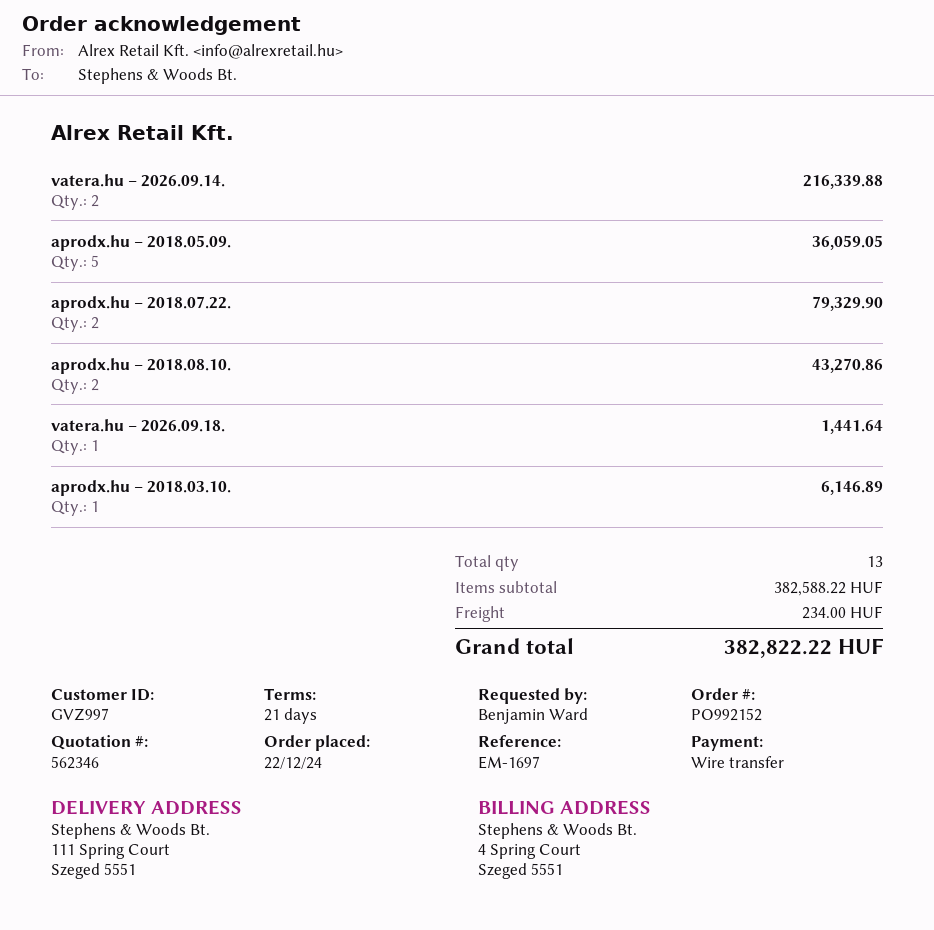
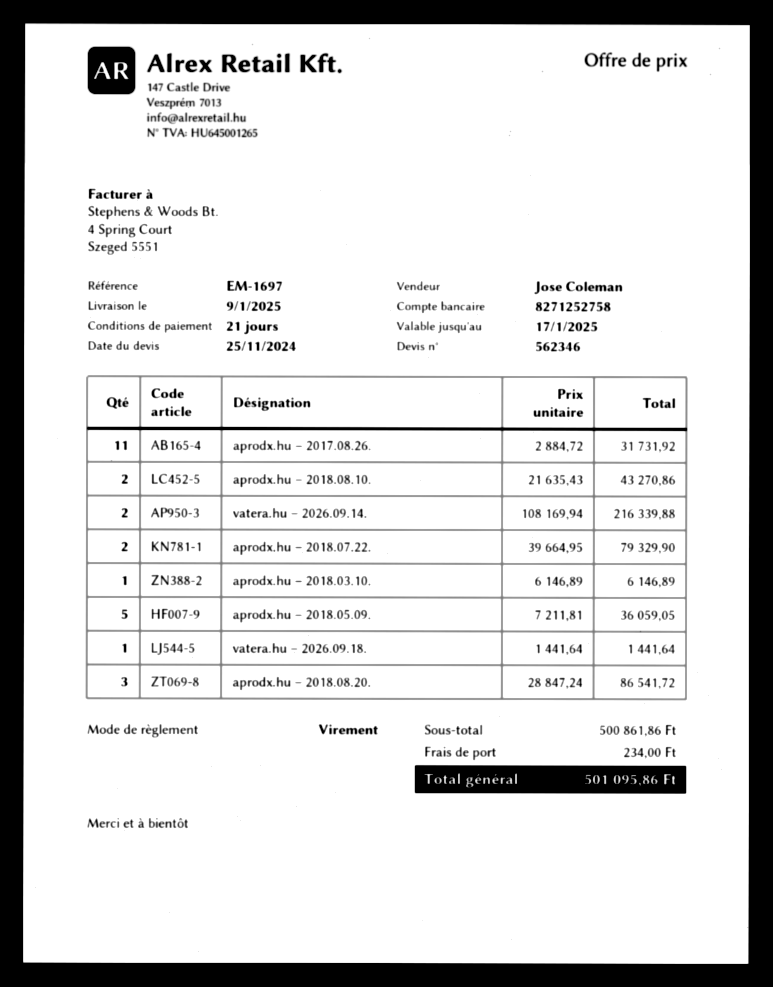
aprodx.hu – 2017.08.26.: none -> 11 for 31731.92
aprodx.hu – 2018.08.20.: none -> 3 for 86541.72
subtotal: 382588.22 -> 500861.86
total: 382822.22 -> 501095.86

